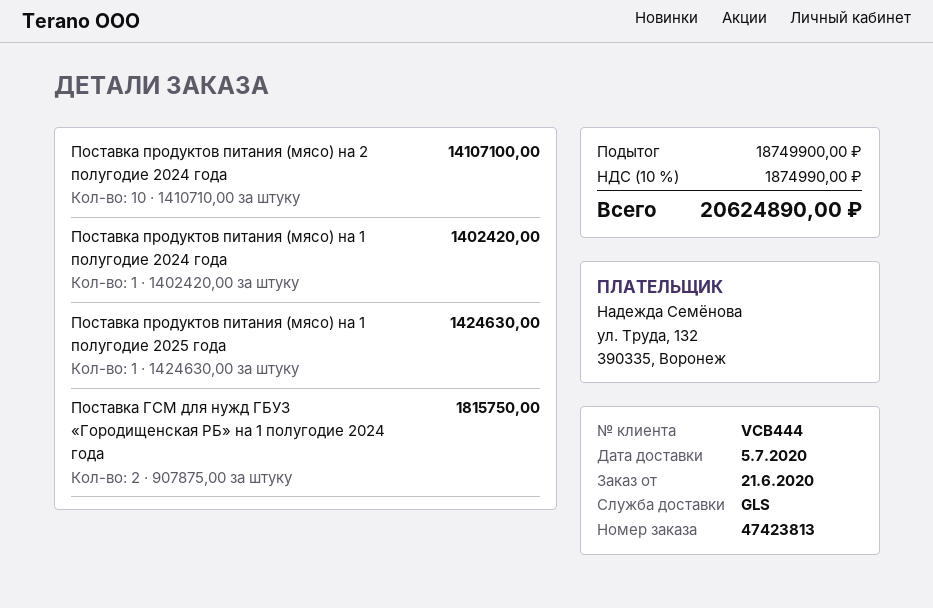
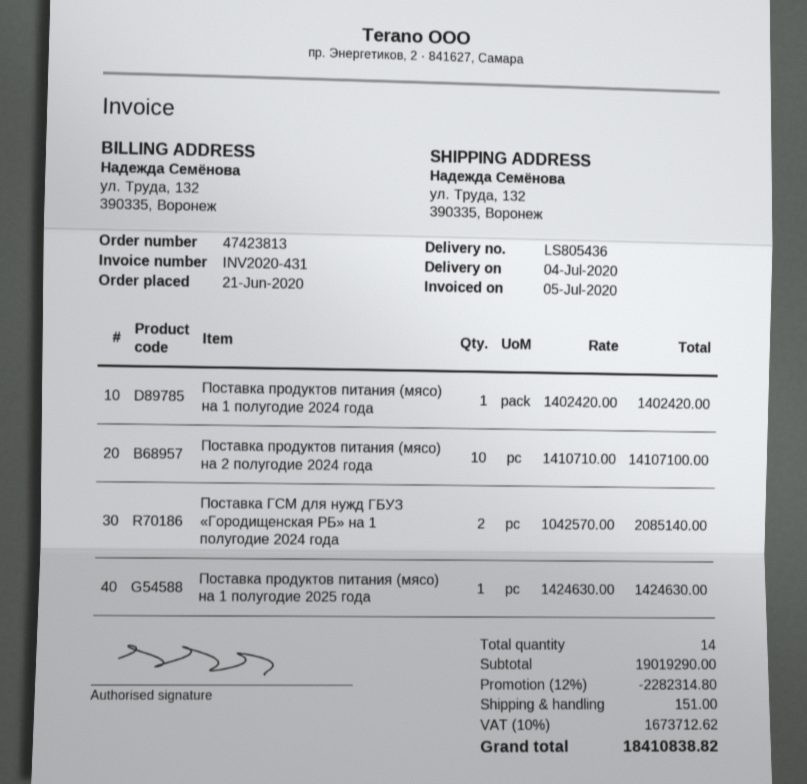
delivery date: 2020-07-05 -> 2020-07-04
Поставка ГСМ для нужд ГБУЗ «Городищенская РБ» на 1 полугодие 2024 года: 2 x 907875.00 = 1815750.00 -> 2 x 1042570.00 = 2085140.00
subtotal: 18749900.00 -> 19019290.00
discount: none -> 12% = 2282314.80
shipping: none -> 151.00
tax: 10% = 1874990.00 -> 10% = 1673712.62
total: 20624890.00 -> 18410838.82

